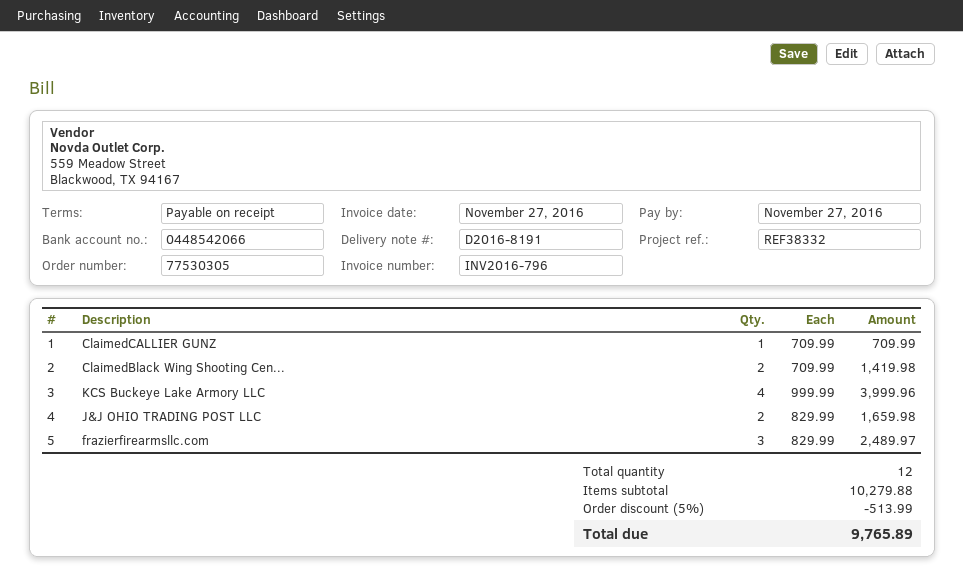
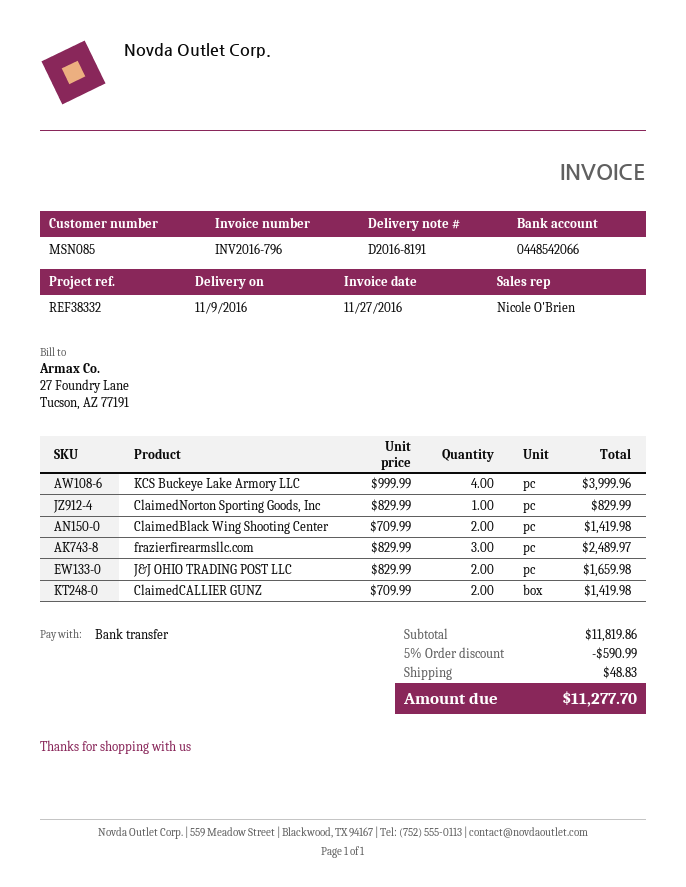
ClaimedCALLIER GUNZ: 1 x 709.99 = 709.99 -> 2 x 709.99 = 1419.98
ClaimedNorton Sporting Goods, Inc: none -> 1 x 829.99 = 829.99
subtotal: 10279.88 -> 11819.86
discount: 5% = 513.99 -> 5% = 590.99
shipping: none -> 48.83
total: 9765.89 -> 11277.70

